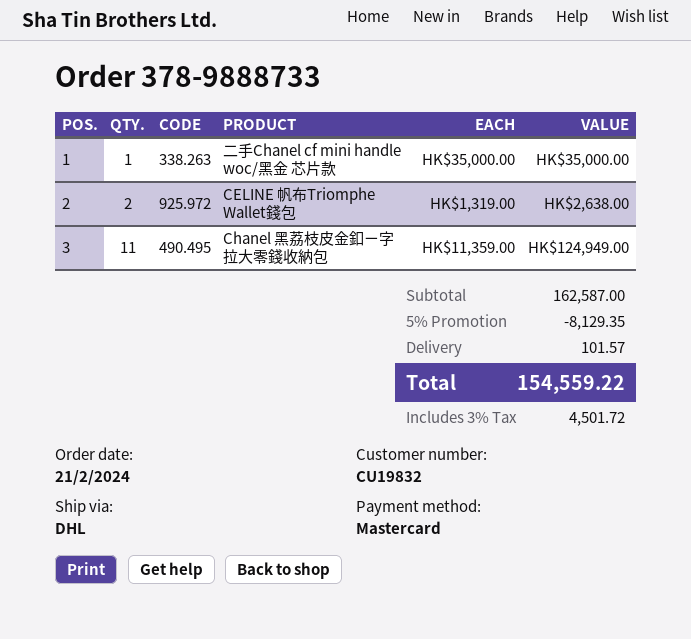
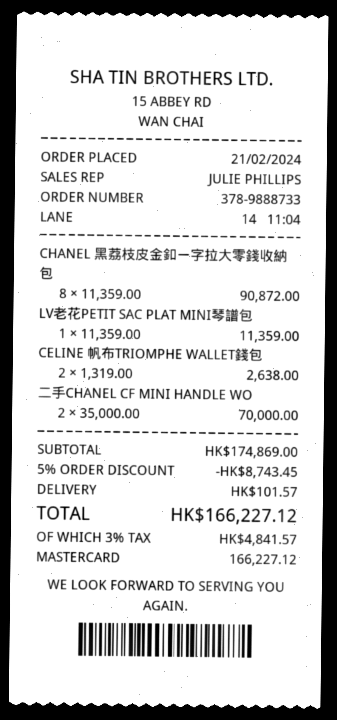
二手Chanel cf mini handle woc/黑金 芯片款: 1 x 35000.00 = 35000.00 -> 2 x 35000.00 = 70000.00
Chanel 黑荔枝皮金釦ㄧ字拉大零錢收納包: 11 x 11359.00 = 124949.00 -> 8 x 11359.00 = 90872.00
LV老花PETIT SAC PLAT MINI琴譜包: none -> 1 x 11359.00 = 11359.00
subtotal: 162587.00 -> 174869.00
discount: 5% = 8129.35 -> 5% = 8743.45
tax: 3% = 4501.72 -> 3% = 4841.57
total: 154559.22 -> 166227.12

